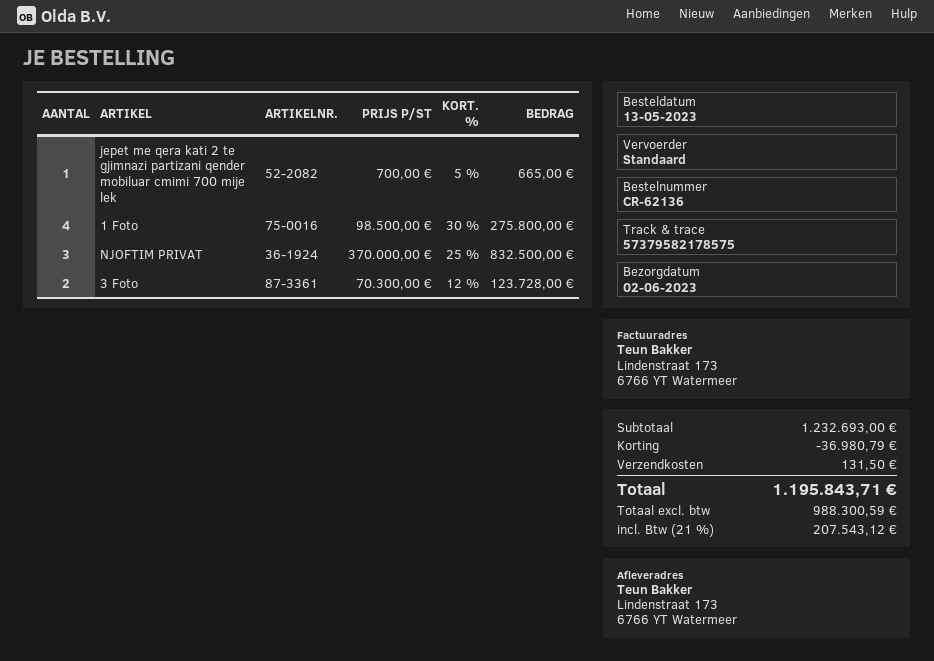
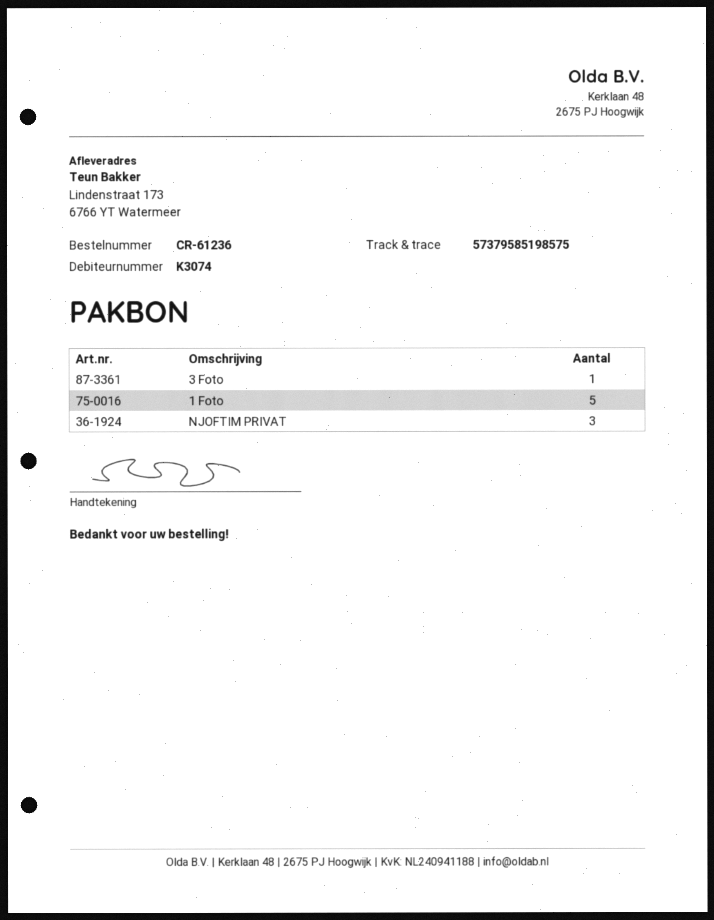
order number: CR-62136 -> CR-61236
tracking number: 57379582178575 -> 57379585198575
jepet me qera kati 2 te gjimnazi partizani qender mobiluar cmimi 700 mije lek: 1 -> none
1 Foto: 4 -> 5
3 Foto: 2 -> 1

